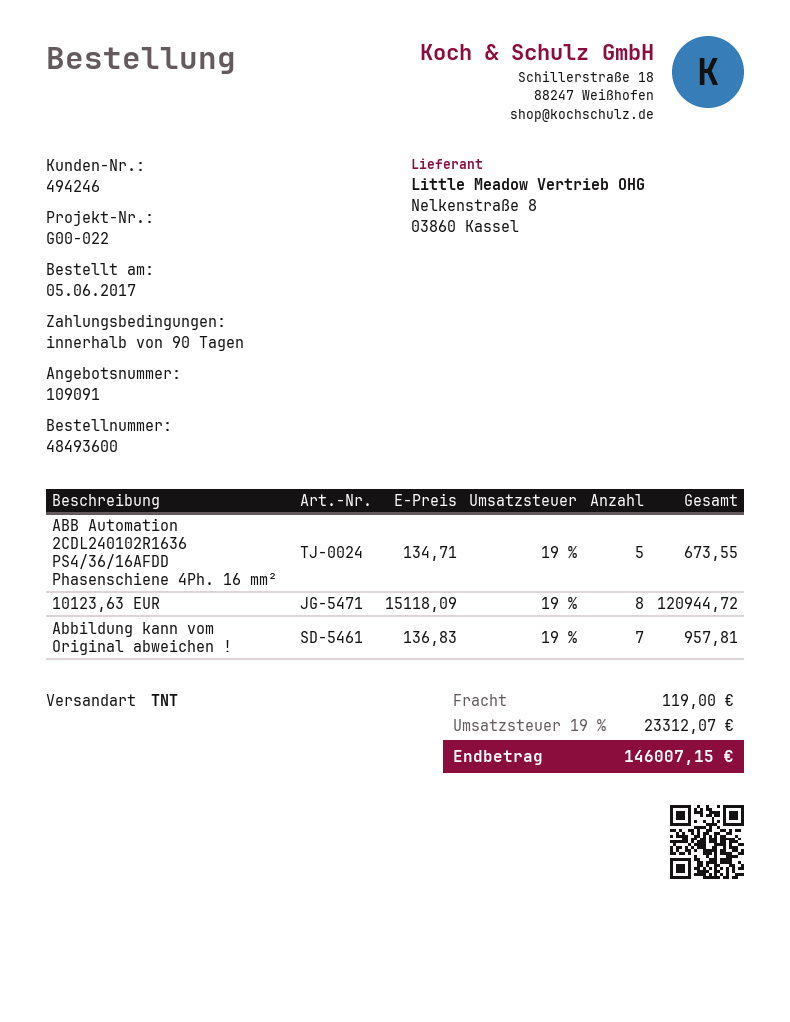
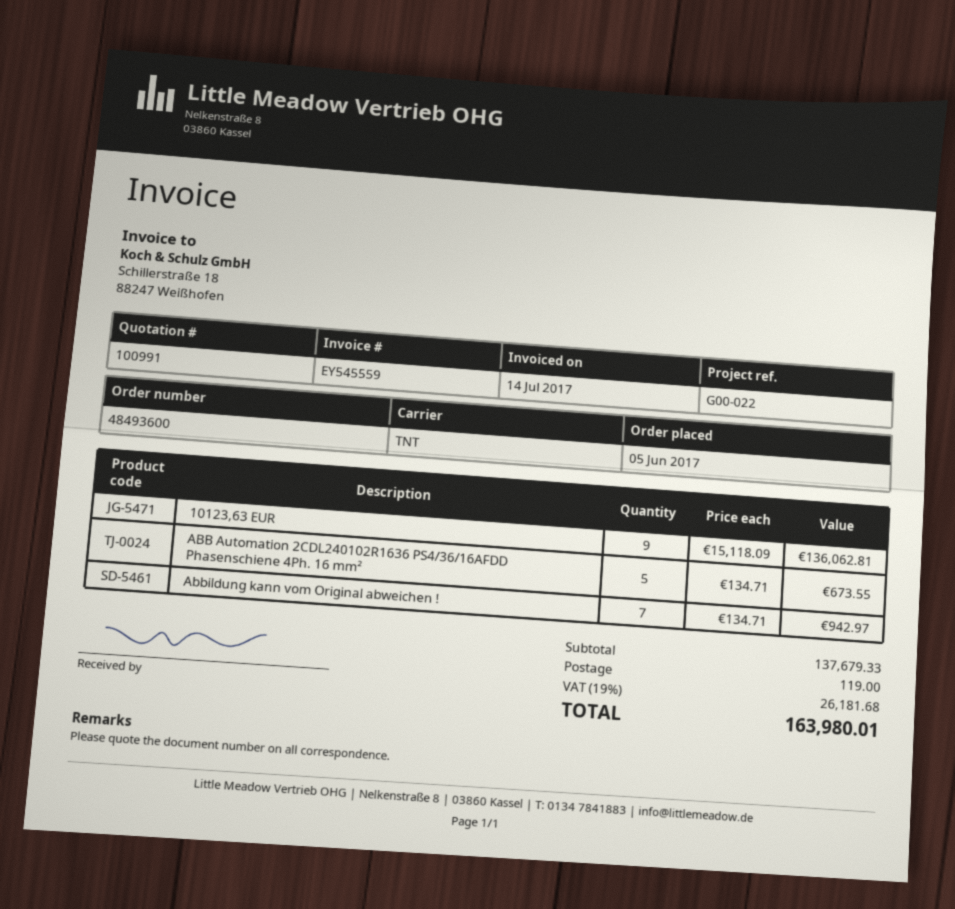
quote number: 109091 -> 100991
10123,63 EUR: 8 x 15118.09 = 120944.72 -> 9 x 15118.09 = 136062.81
Abbildung kann vom Original abweichen !: 7 x 136.83 = 957.81 -> 7 x 134.71 = 942.97
tax: 19% = 23312.07 -> 19% = 26181.68
total: 146007.15 -> 163980.01

